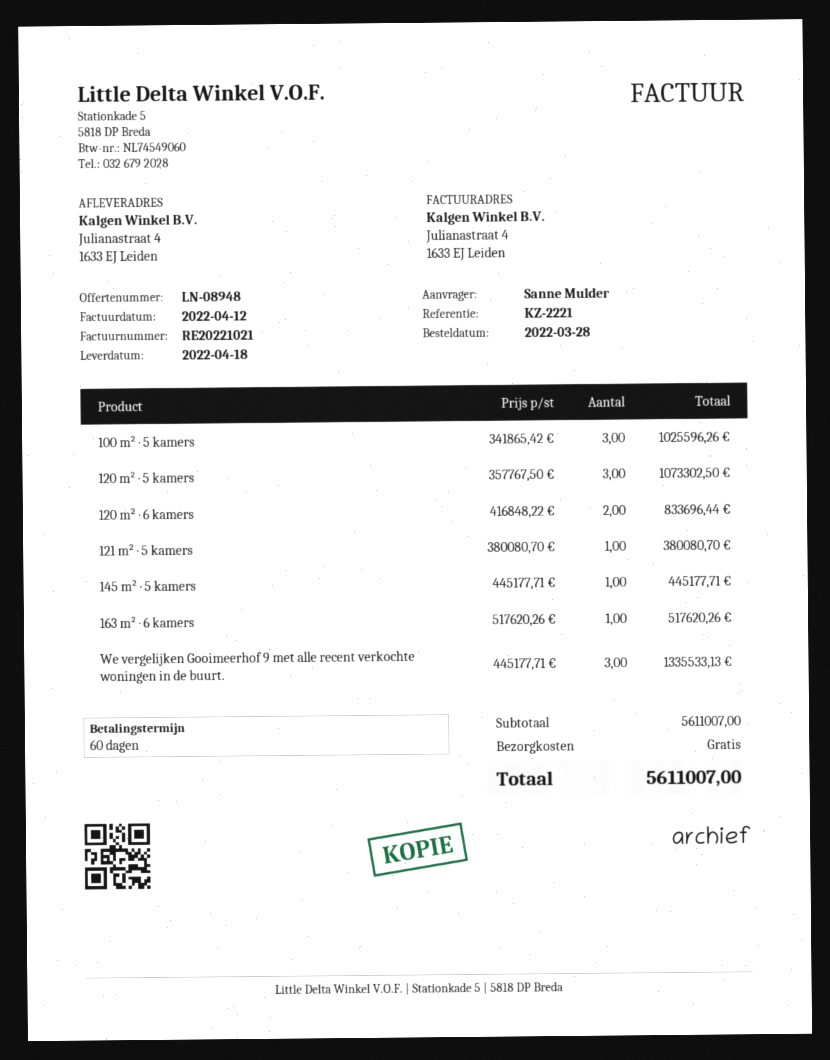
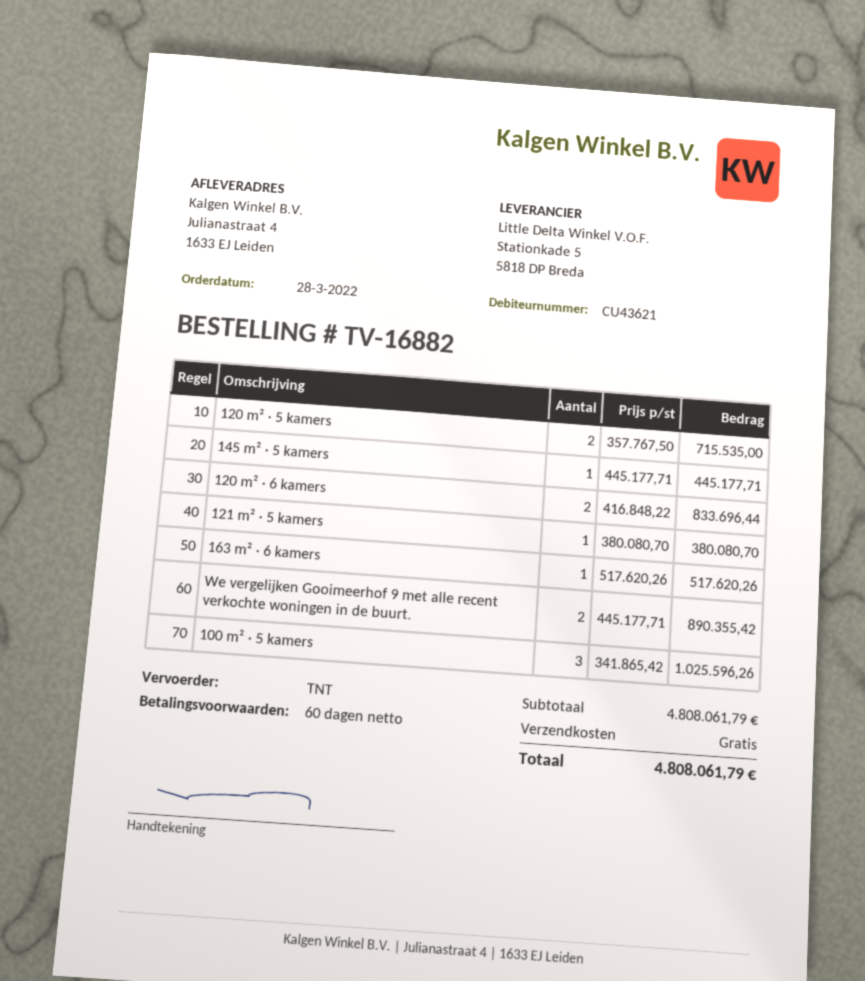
120 m² · 5 kamers: 3 x 357767.50 = 1073302.50 -> 2 x 357767.50 = 715535.00
We vergelijken Gooimeerhof 9 met alle recent verkochte woningen in de buurt.: 3 x 445177.71 = 1335533.13 -> 2 x 445177.71 = 890355.42
subtotal: 5611007.00 -> 4808061.79
total: 5611007.00 -> 4808061.79

